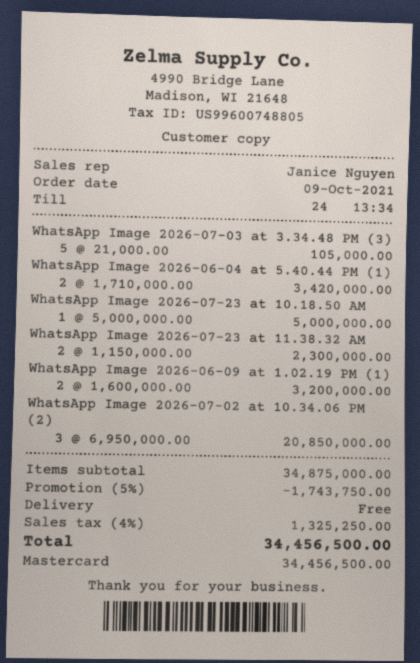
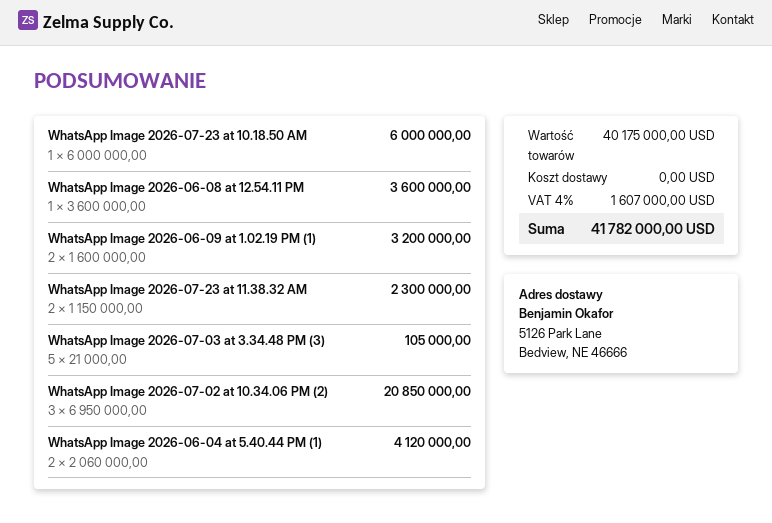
WhatsApp Image 2026-06-04 at 5.40.44 PM (1): 2 x 1710000.00 = 3420000.00 -> 2 x 2060000.00 = 4120000.00
WhatsApp Image 2026-07-23 at 10.18.50 AM: 1 x 5000000.00 = 5000000.00 -> 1 x 6000000.00 = 6000000.00
WhatsApp Image 2026-06-08 at 12.54.11 PM: none -> 1 x 3600000.00 = 3600000.00
subtotal: 34875000.00 -> 40175000.00
discount: 5% = 1743750.00 -> none
tax: 4% = 1325250.00 -> 4% = 1607000.00
total: 34456500.00 -> 41782000.00

